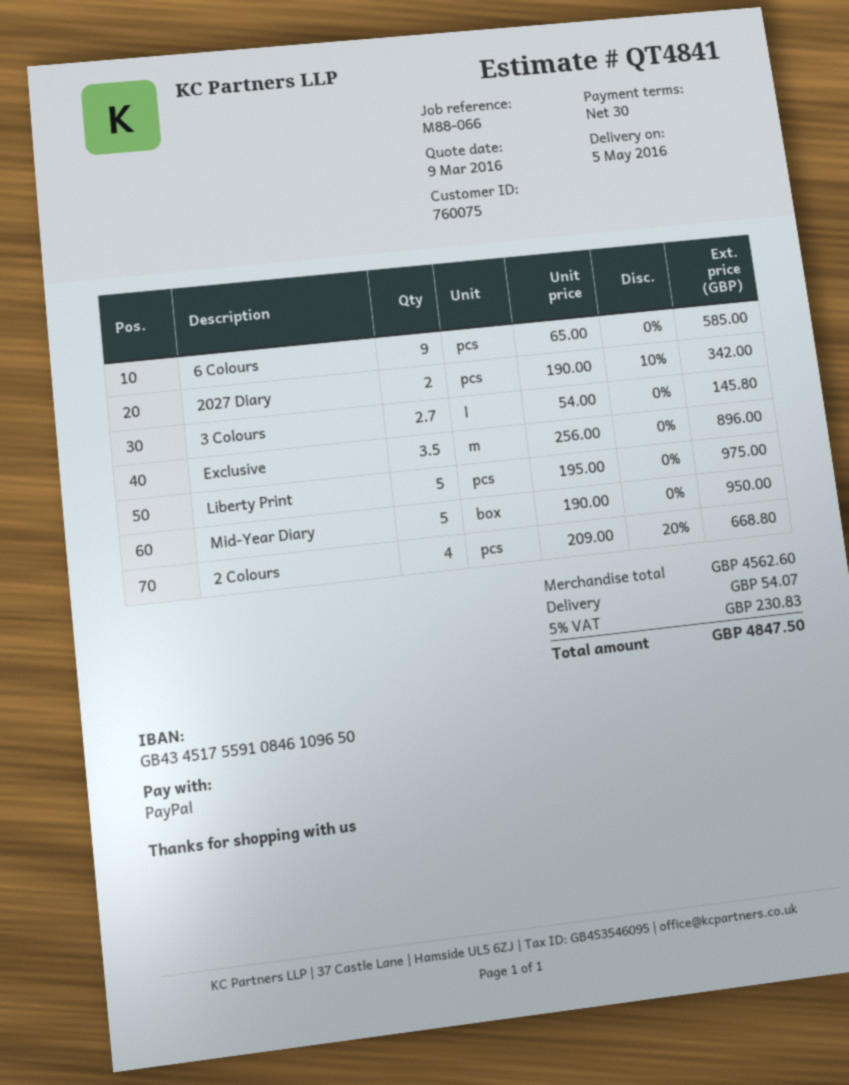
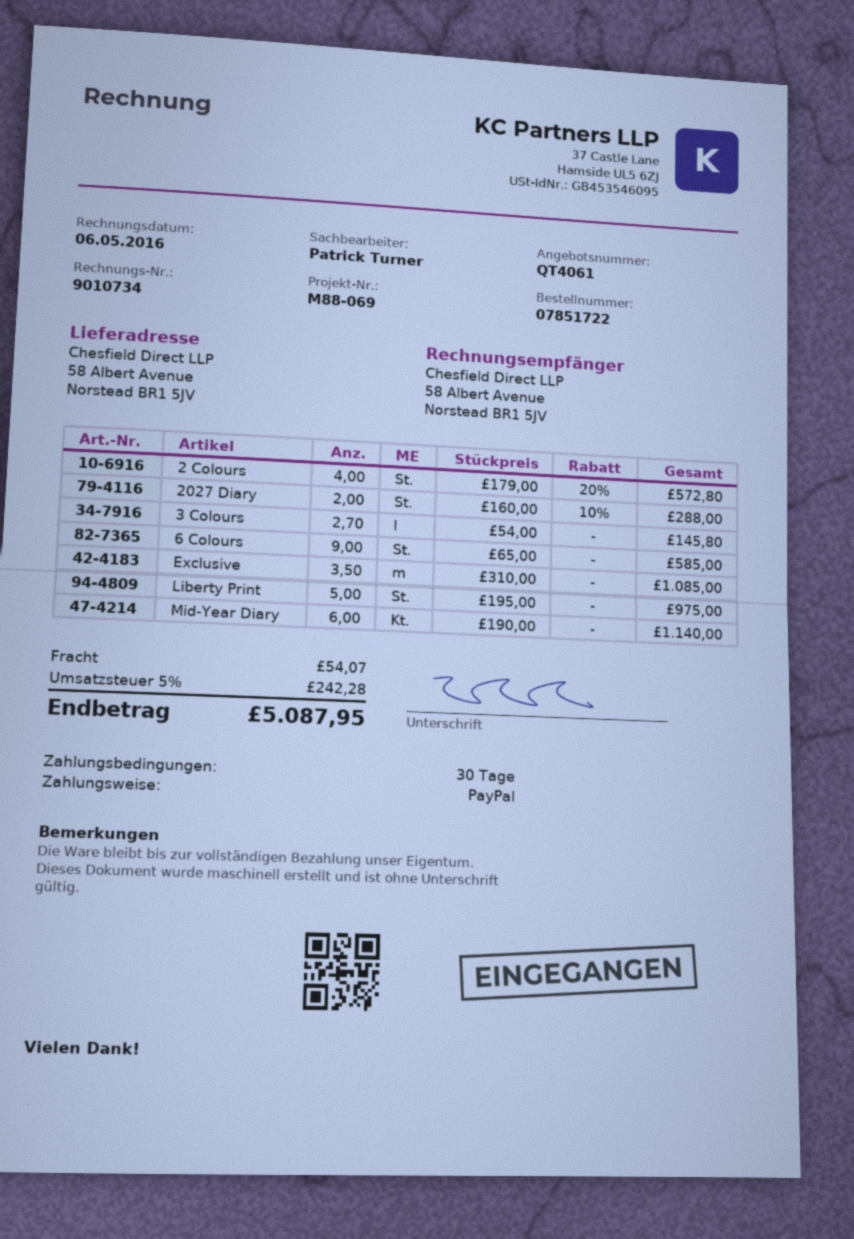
quote number: QT4841 -> QT4061
reference: M88-066 -> M88-069
2027 Diary: 2 x 190.00 - 10% = 342.00 -> 2 x 160.00 - 10% = 288.00
Exclusive: 3.5 x 256.00 = 896.00 -> 3.5 x 310.00 = 1085.00
Mid-Year Diary: 5 x 190.00 = 950.00 -> 6 x 190.00 = 1140.00
2 Colours: 4 x 209.00 - 20% = 668.80 -> 4 x 179.00 - 20% = 572.80
tax: 5% = 230.83 -> 5% = 242.28
total: 4847.50 -> 5087.95

